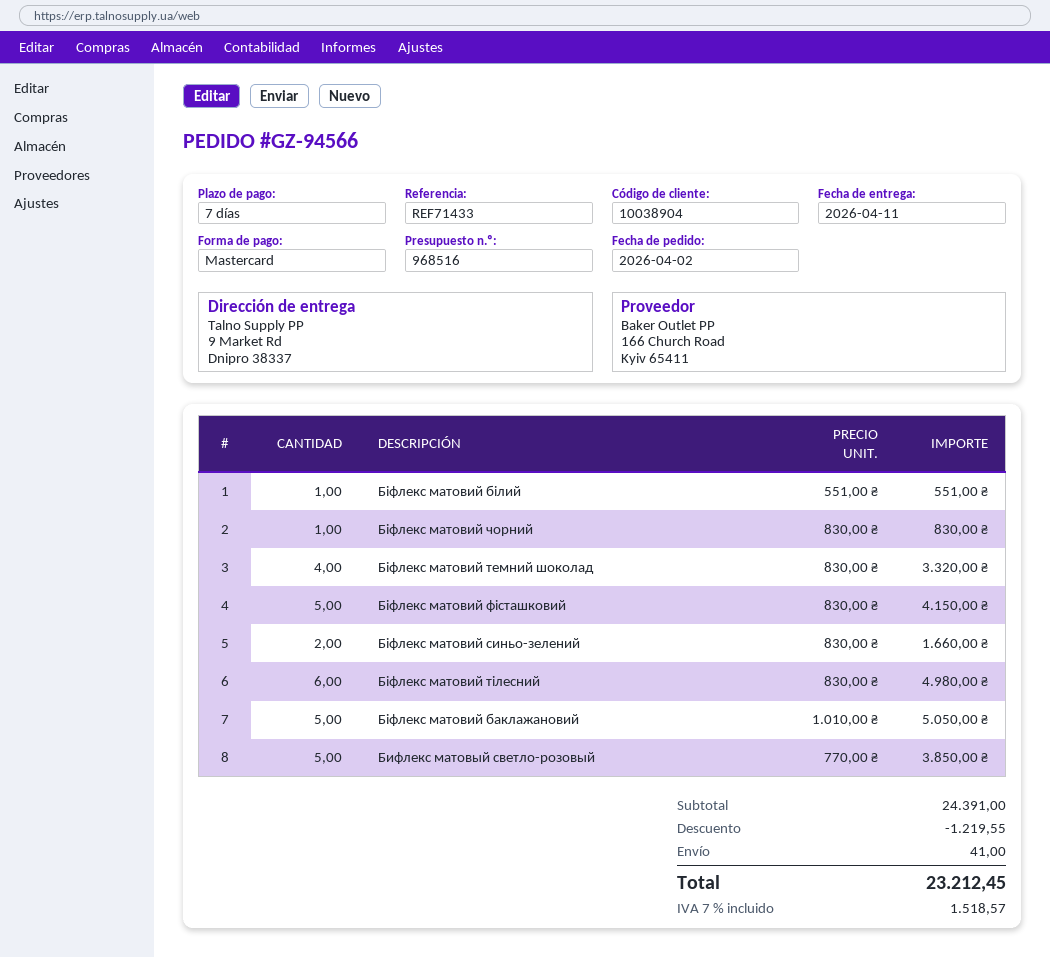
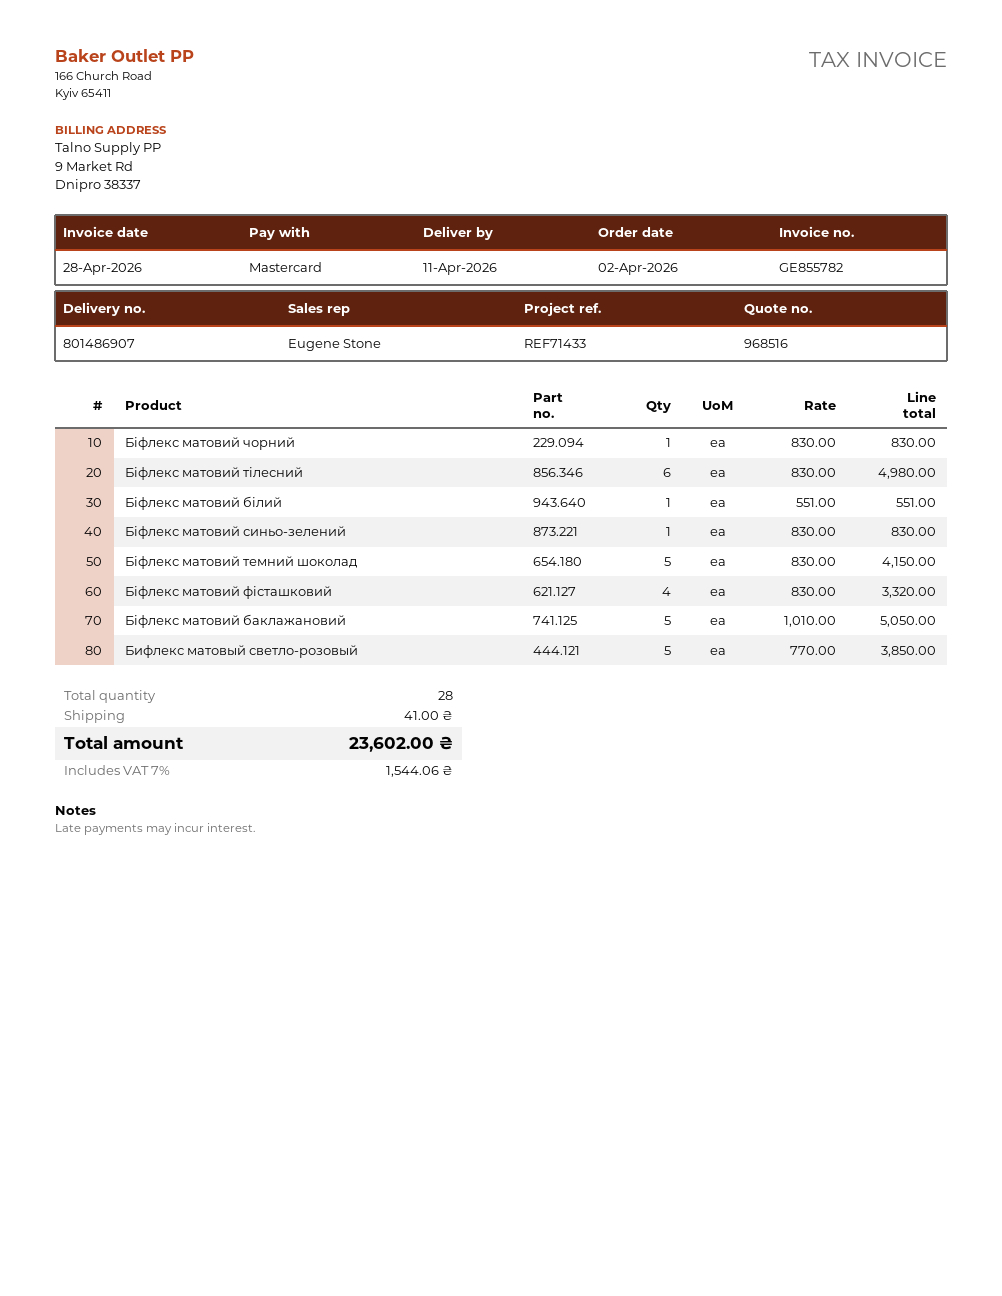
Біфлекс матовий темний шоколад: 4 x 830.00 = 3320.00 -> 5 x 830.00 = 4150.00
Біфлекс матовий фісташковий: 5 x 830.00 = 4150.00 -> 4 x 830.00 = 3320.00
Біфлекс матовий синьо-зелений: 2 x 830.00 = 1660.00 -> 1 x 830.00 = 830.00
discount: 1219.55 -> none
tax: 7% = 1518.57 -> 7% = 1544.06
total: 23212.45 -> 23602.00

